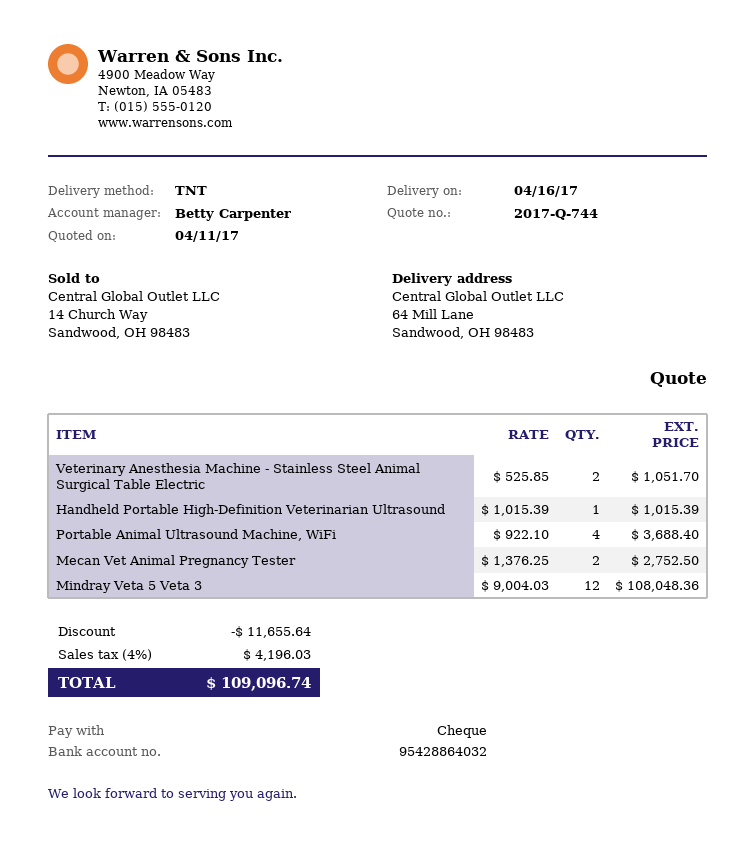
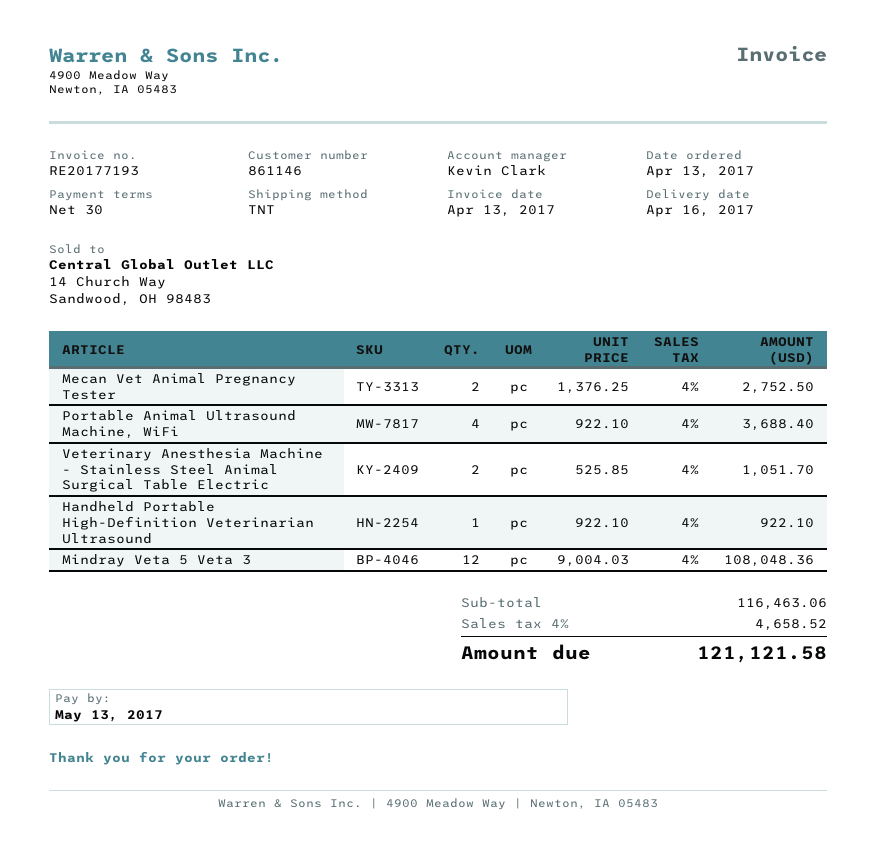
sales rep: Betty Carpenter -> Kevin Clark
Handheld Portable High-Definition Veterinarian Ultrasound: 1 x 1015.39 = 1015.39 -> 1 x 922.10 = 922.10
discount: 11655.64 -> none
tax: 4% = 4196.03 -> 4% = 4658.52
total: 109096.74 -> 121121.58

